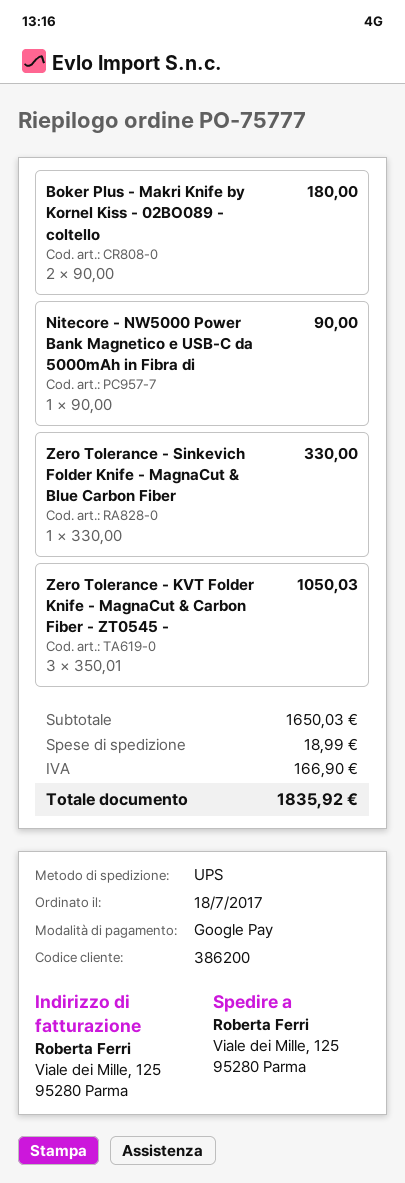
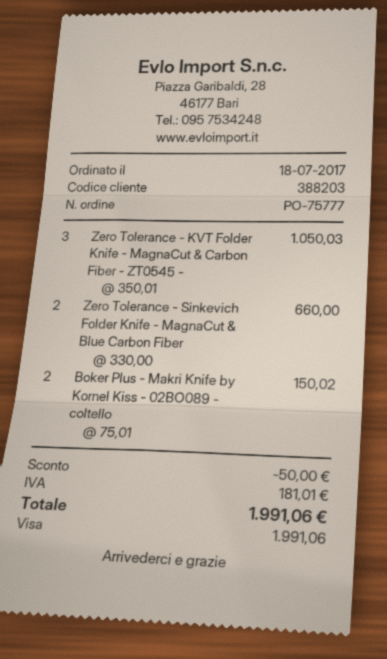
customer number: 386200 -> 388203
payment method: Google Pay -> Visa
Boker Plus - Makri Knife by Kornel Kiss - 02BO089 - coltello: 2 x 90.00 = 180.00 -> 2 x 75.01 = 150.02
Nitecore - NW5000 Power Bank Magnetico e USB-C da 5000mAh in Fibra di: 1 x 90.00 = 90.00 -> none
Zero Tolerance - Sinkevich Folder Knife - MagnaCut & Blue Carbon Fiber: 1 x 330.00 = 330.00 -> 2 x 330.00 = 660.00
discount: none -> 50.00
shipping: 18.99 -> none
tax: 166.90 -> 181.01
total: 1835.92 -> 1991.06

